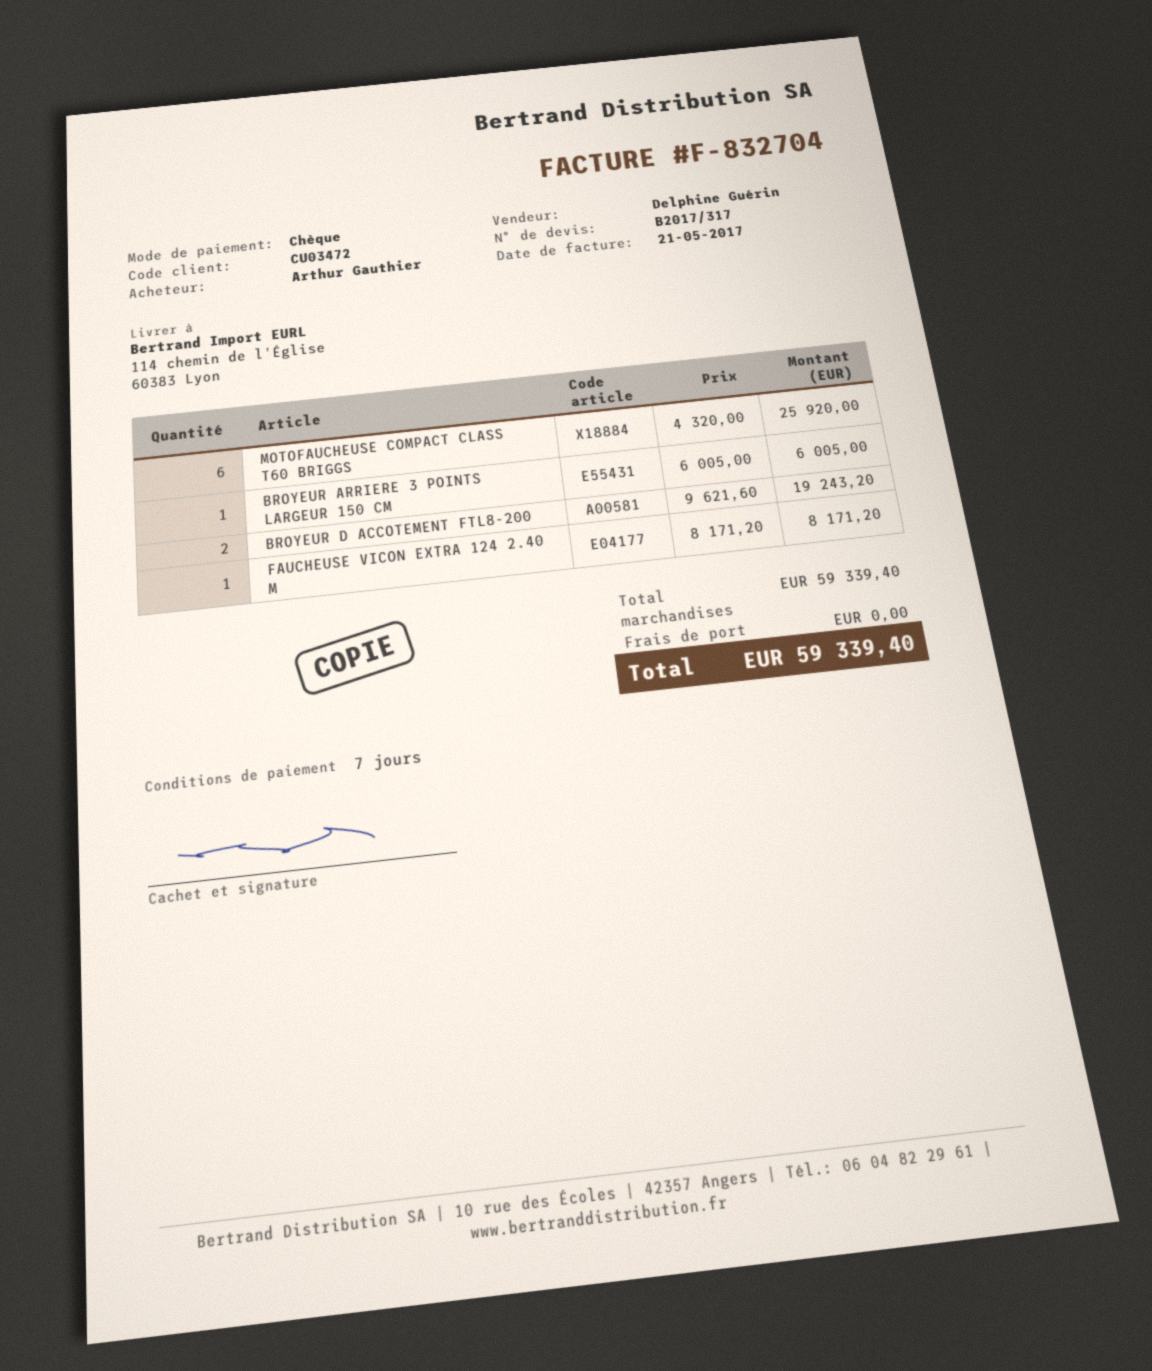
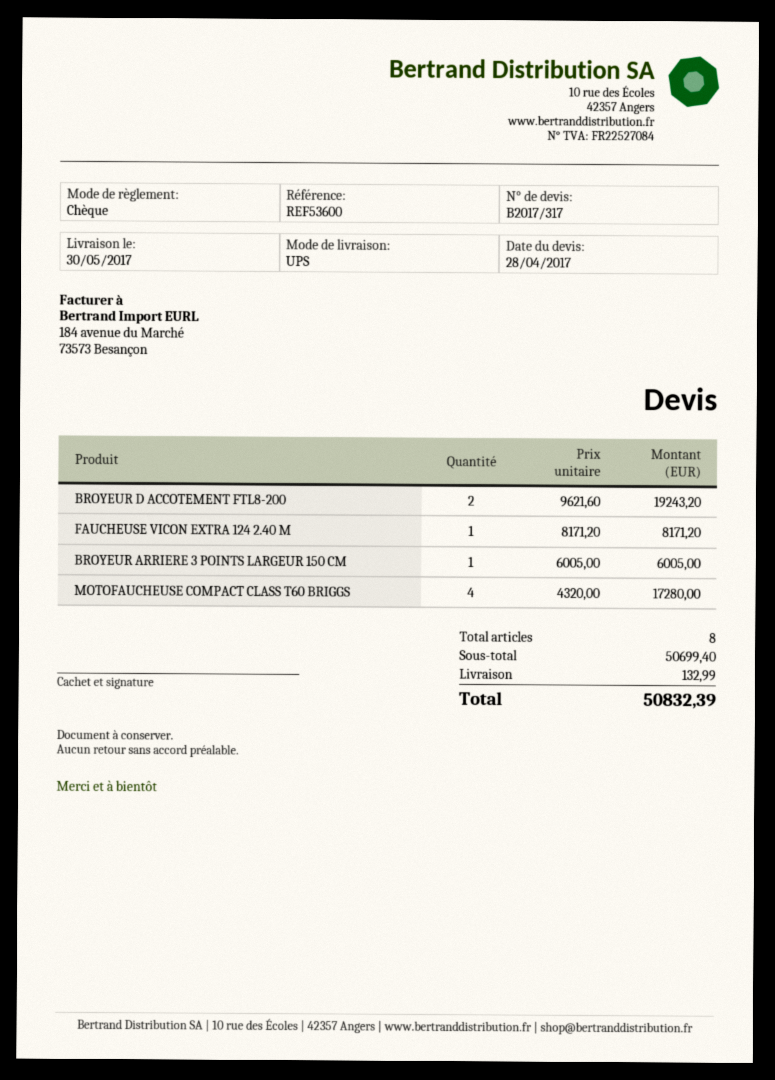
MOTOFAUCHEUSE COMPACT CLASS T60 BRIGGS: 6 x 4320.00 = 25920.00 -> 4 x 4320.00 = 17280.00
subtotal: 59339.40 -> 50699.40
shipping: 0.00 -> 132.99
total: 59339.40 -> 50832.39

